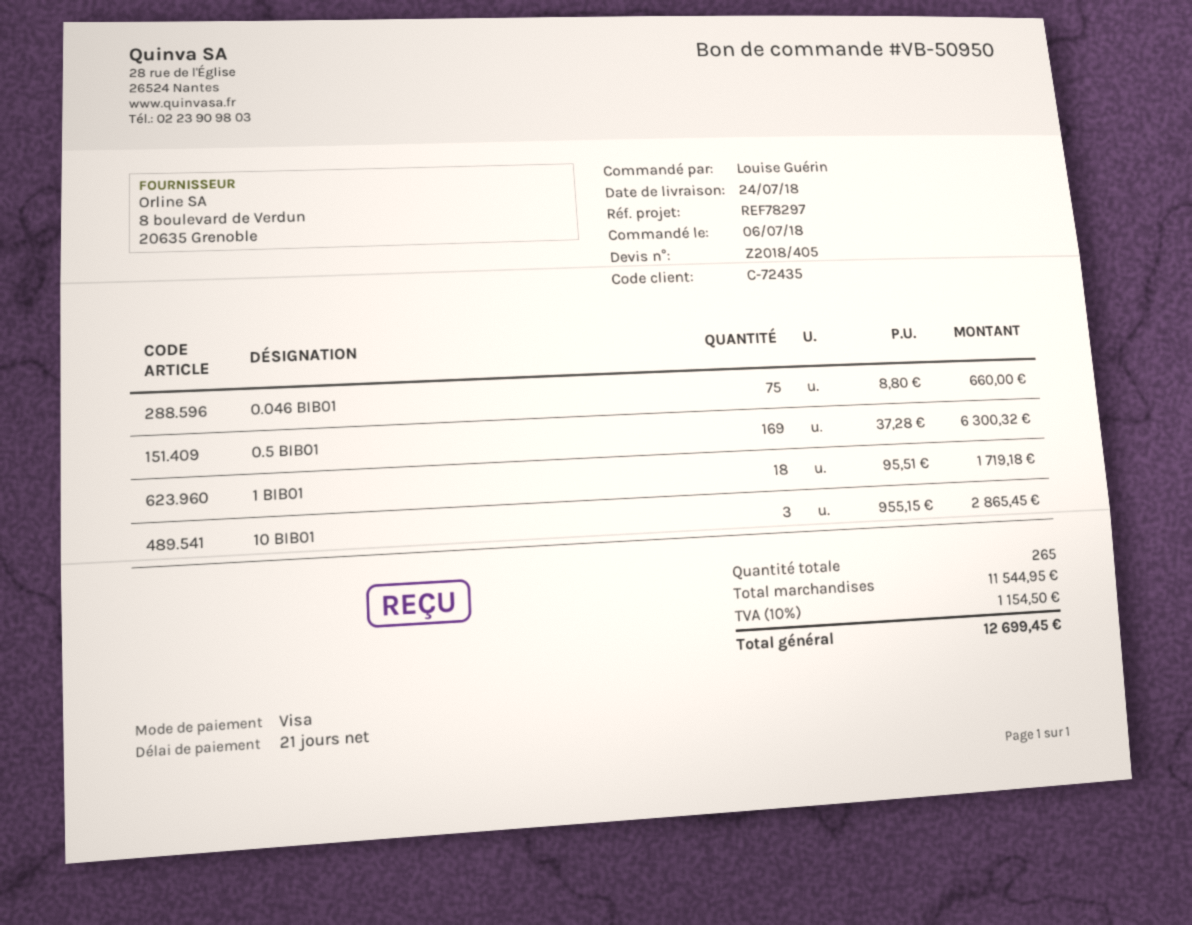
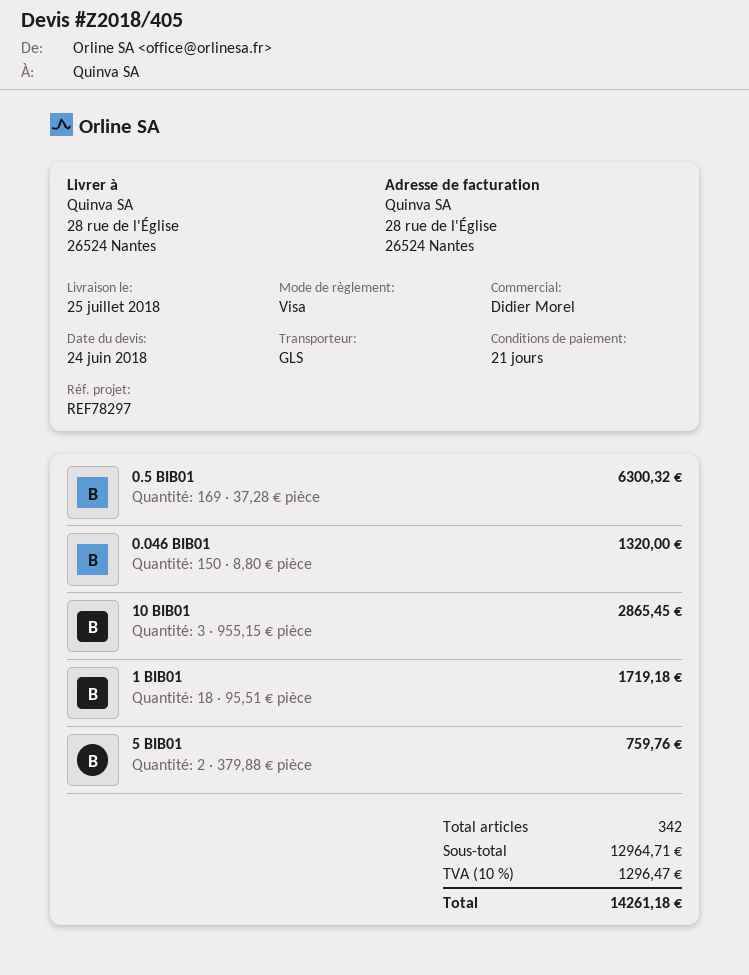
delivery date: 2018-07-24 -> 2018-07-25
0.046 BIB01: 75 x 8.80 = 660.00 -> 150 x 8.80 = 1320.00
5 BIB01: none -> 2 x 379.88 = 759.76
total quantity: 265 -> 342
subtotal: 11544.95 -> 12964.71
tax: 10% = 1154.50 -> 10% = 1296.47
total: 12699.45 -> 14261.18

